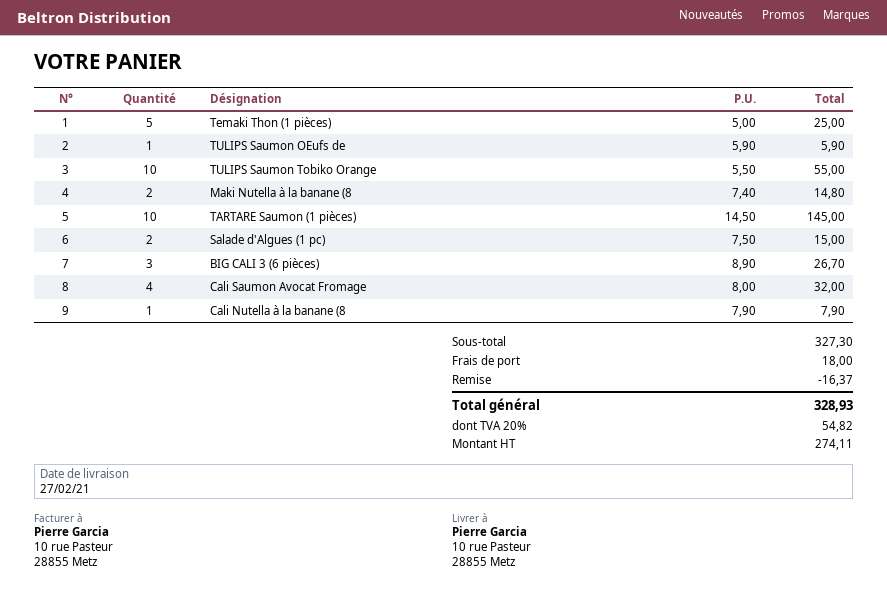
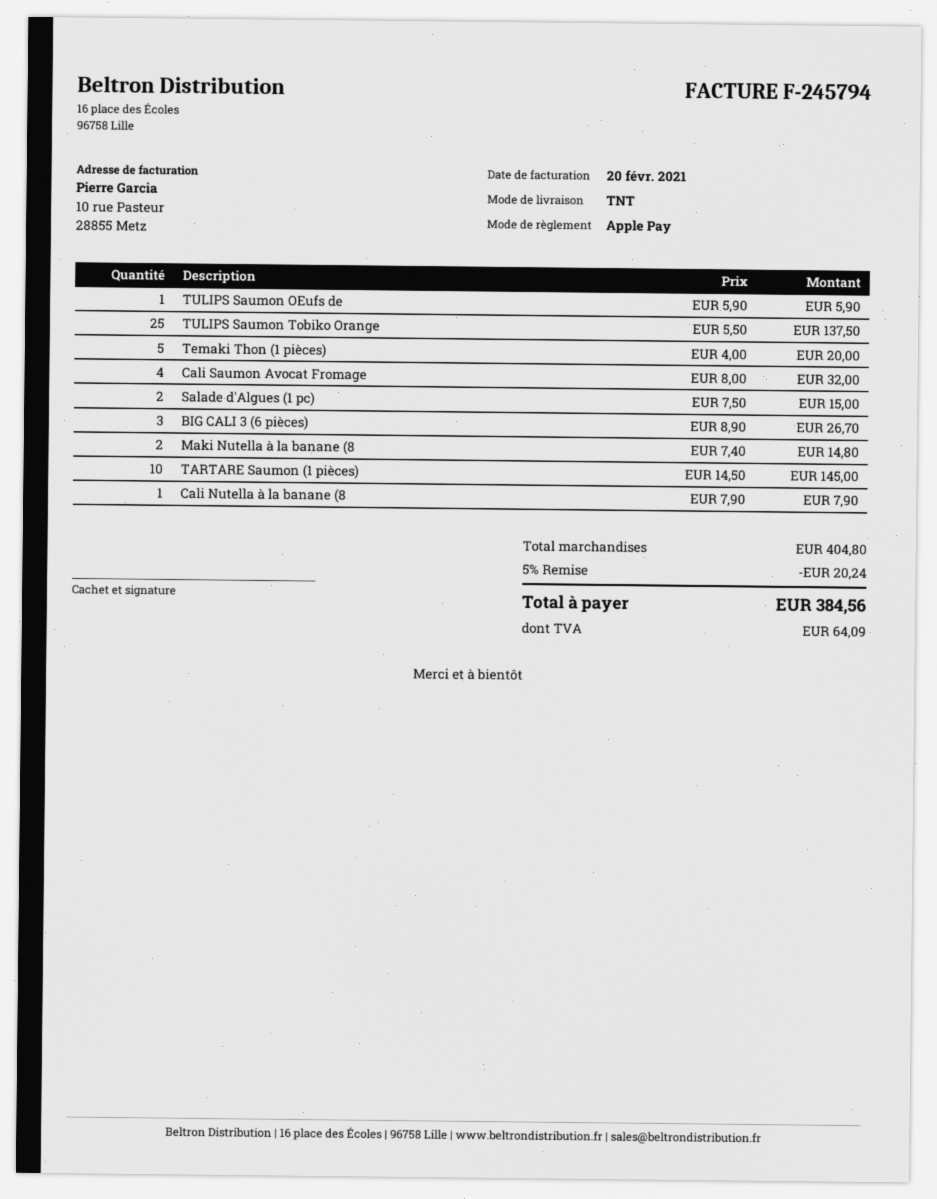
Temaki Thon (1 pièces): 5 x 5.00 = 25.00 -> 5 x 4.00 = 20.00
TULIPS Saumon Tobiko Orange: 10 x 5.50 = 55.00 -> 25 x 5.50 = 137.50
subtotal: 327.30 -> 404.80
discount: 16.37 -> 20.24
shipping: 18.00 -> none
tax: 54.82 -> 64.09
total: 328.93 -> 384.56

